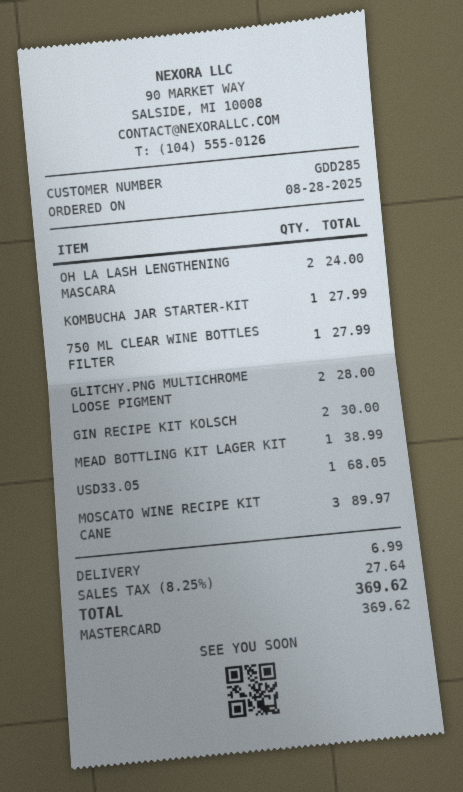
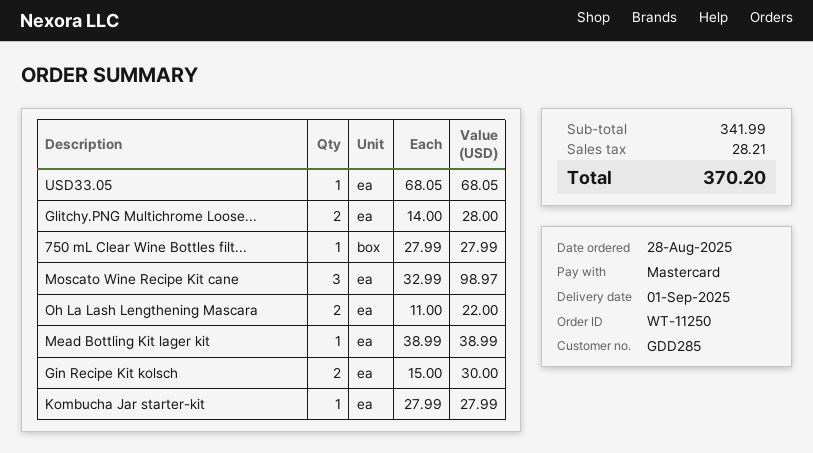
OH LA LASH LENGTHENING MASCARA: 2 for 24.00 -> 2 for 22.00
MOSCATO WINE RECIPE KIT CANE: 3 for 89.97 -> 3 for 98.97
shipping: 6.99 -> none
tax: 27.64 -> 28.21
total: 369.62 -> 370.20

